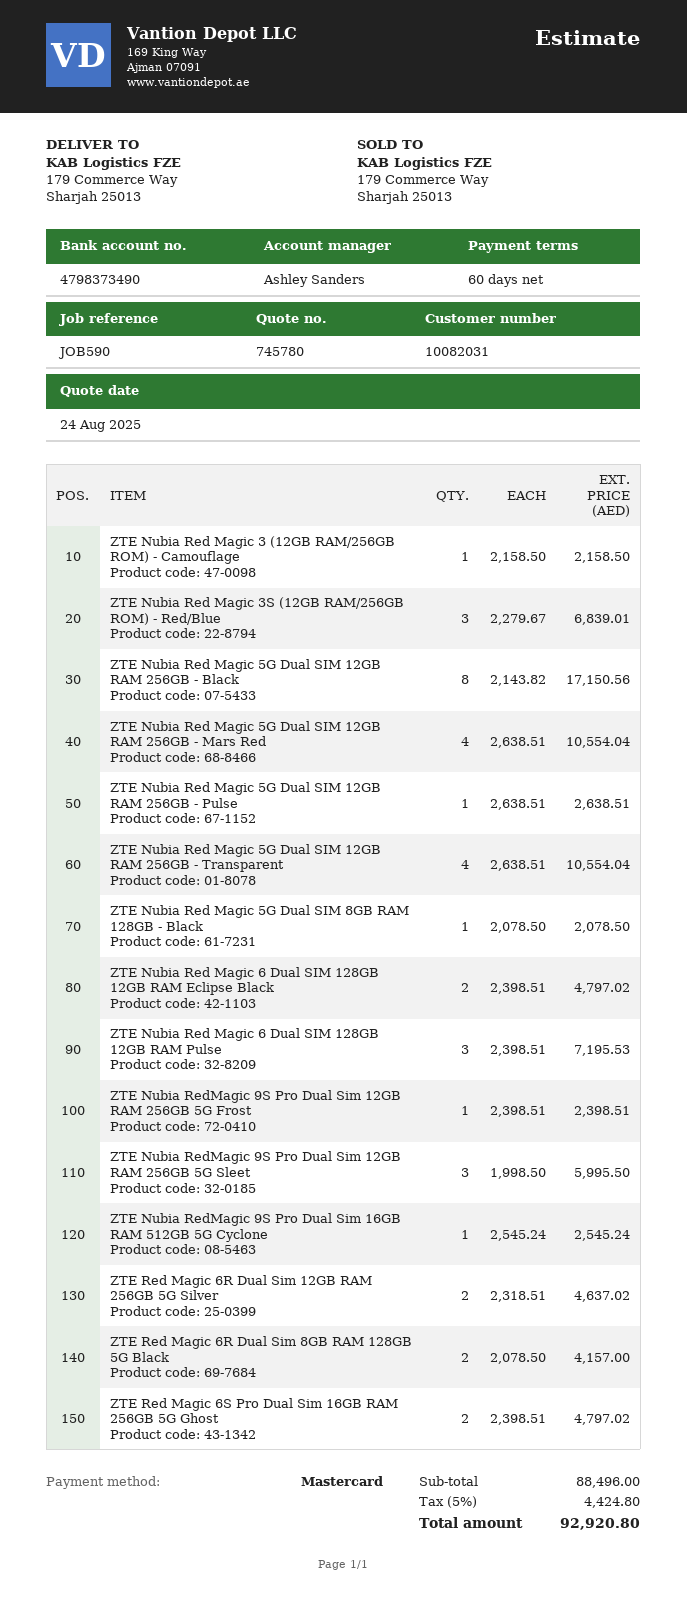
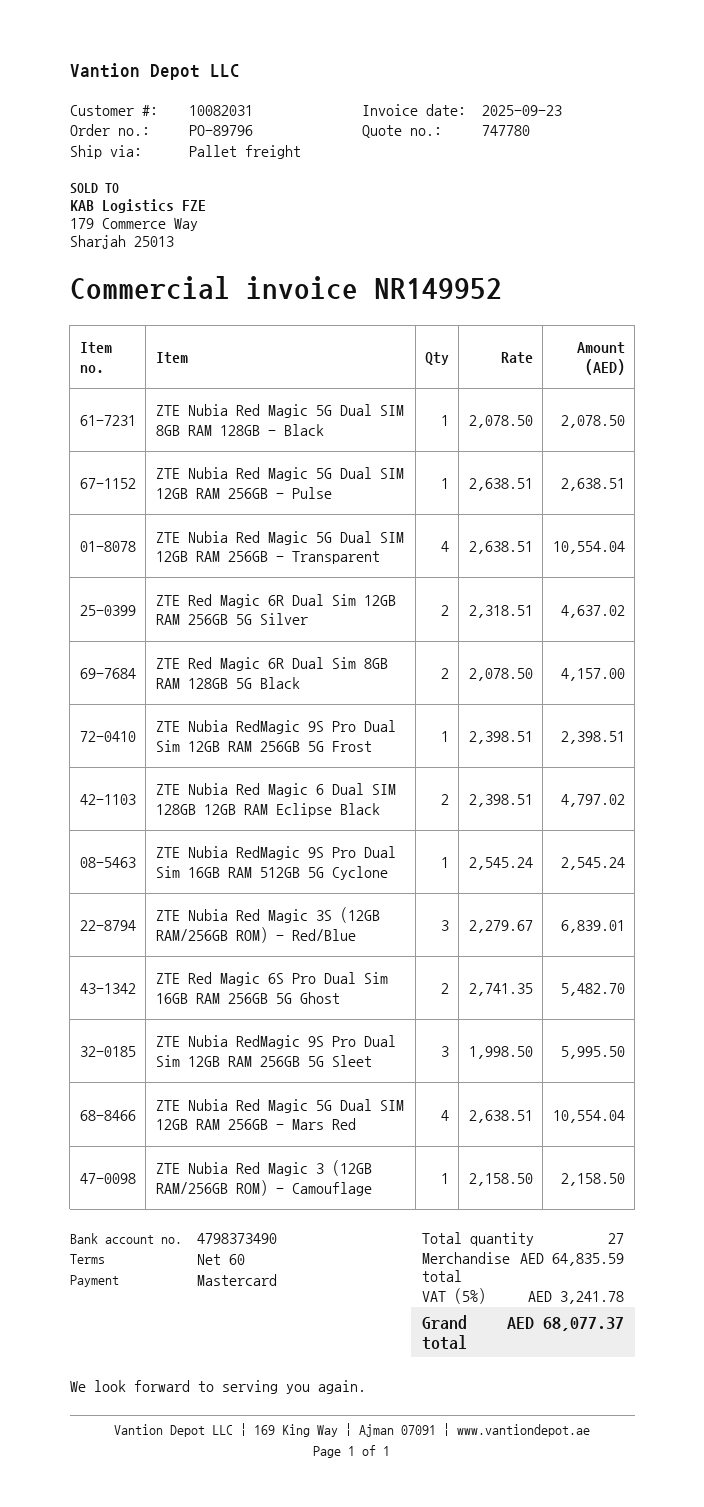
quote number: 745780 -> 747780
ZTE Nubia Red Magic 5G Dual SIM 12GB RAM 256GB - Black: 8 x 2143.82 = 17150.56 -> none
ZTE Nubia Red Magic 6 Dual SIM 128GB 12GB RAM Pulse: 3 x 2398.51 = 7195.53 -> none
ZTE Red Magic 6S Pro Dual Sim 16GB RAM 256GB 5G Ghost: 2 x 2398.51 = 4797.02 -> 2 x 2741.35 = 5482.70
subtotal: 88496.00 -> 64835.59
tax: 5% = 4424.80 -> 5% = 3241.78
total: 92920.80 -> 68077.37

